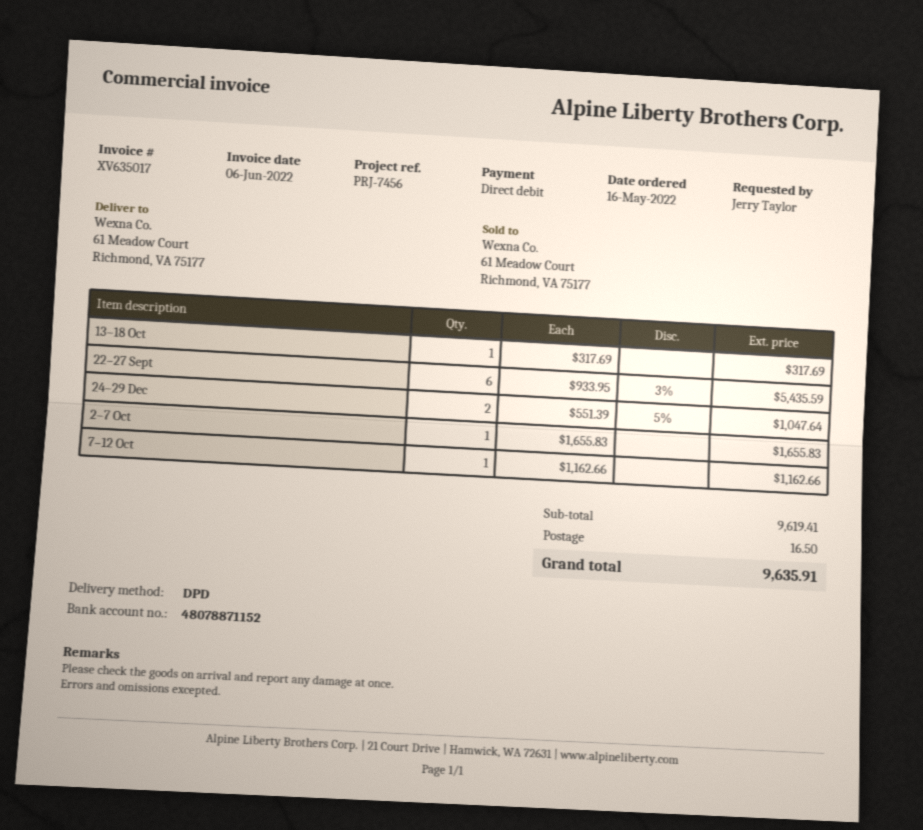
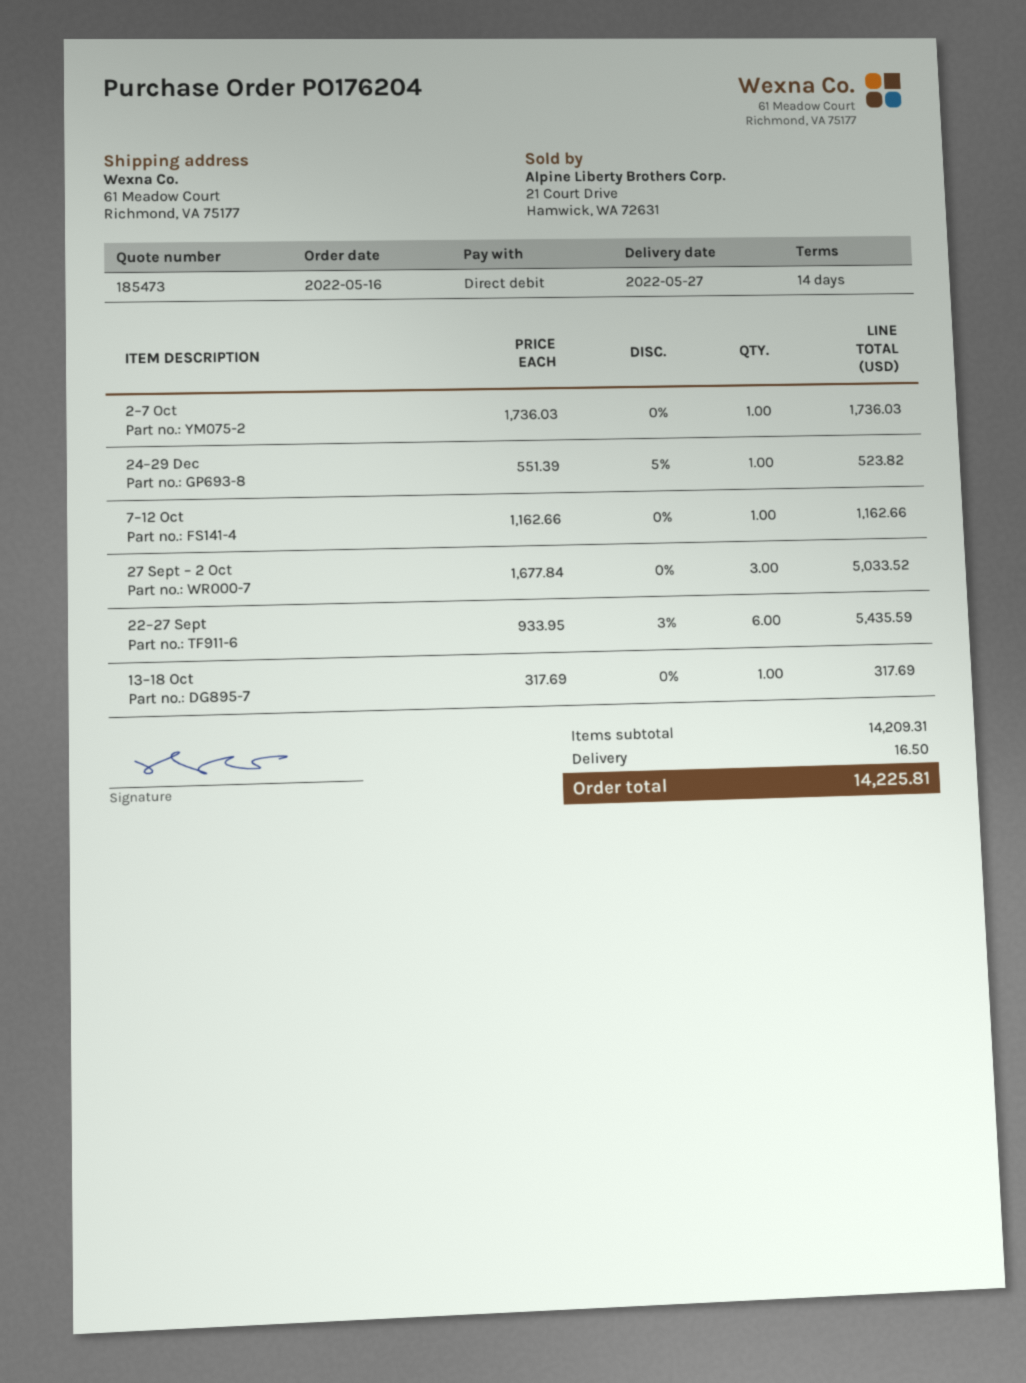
24–29 Dec: 2 x 551.39 - 5% = 1047.64 -> 1 x 551.39 - 5% = 523.82
2–7 Oct: 1 x 1655.83 = 1655.83 -> 1 x 1736.03 = 1736.03
27 Sept – 2 Oct: none -> 3 x 1677.84 = 5033.52
subtotal: 9619.41 -> 14209.31
total: 9635.91 -> 14225.81

